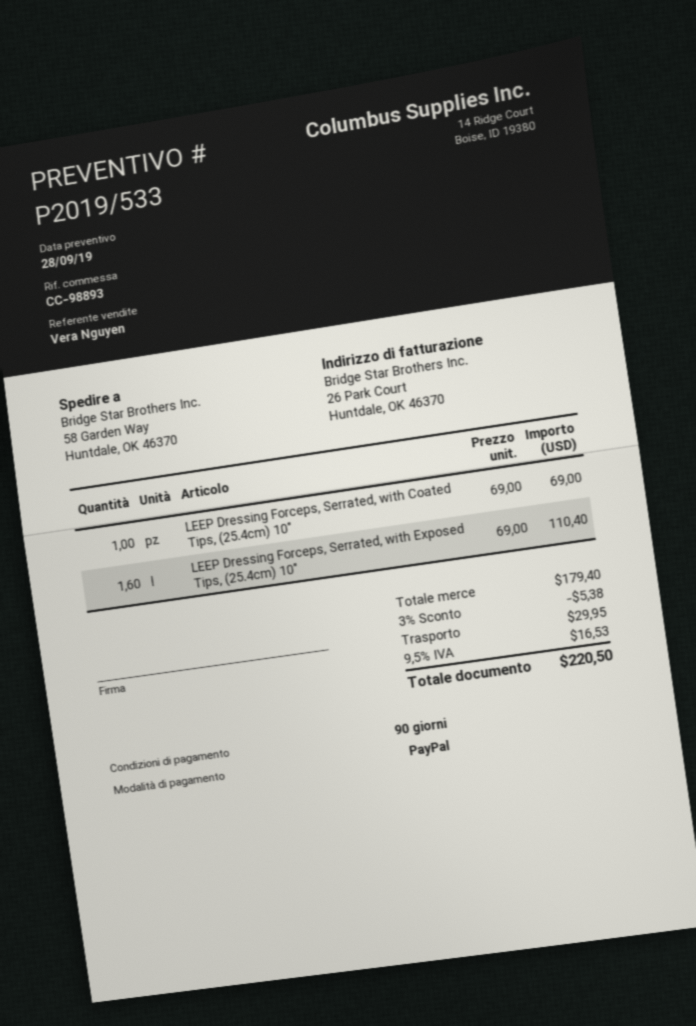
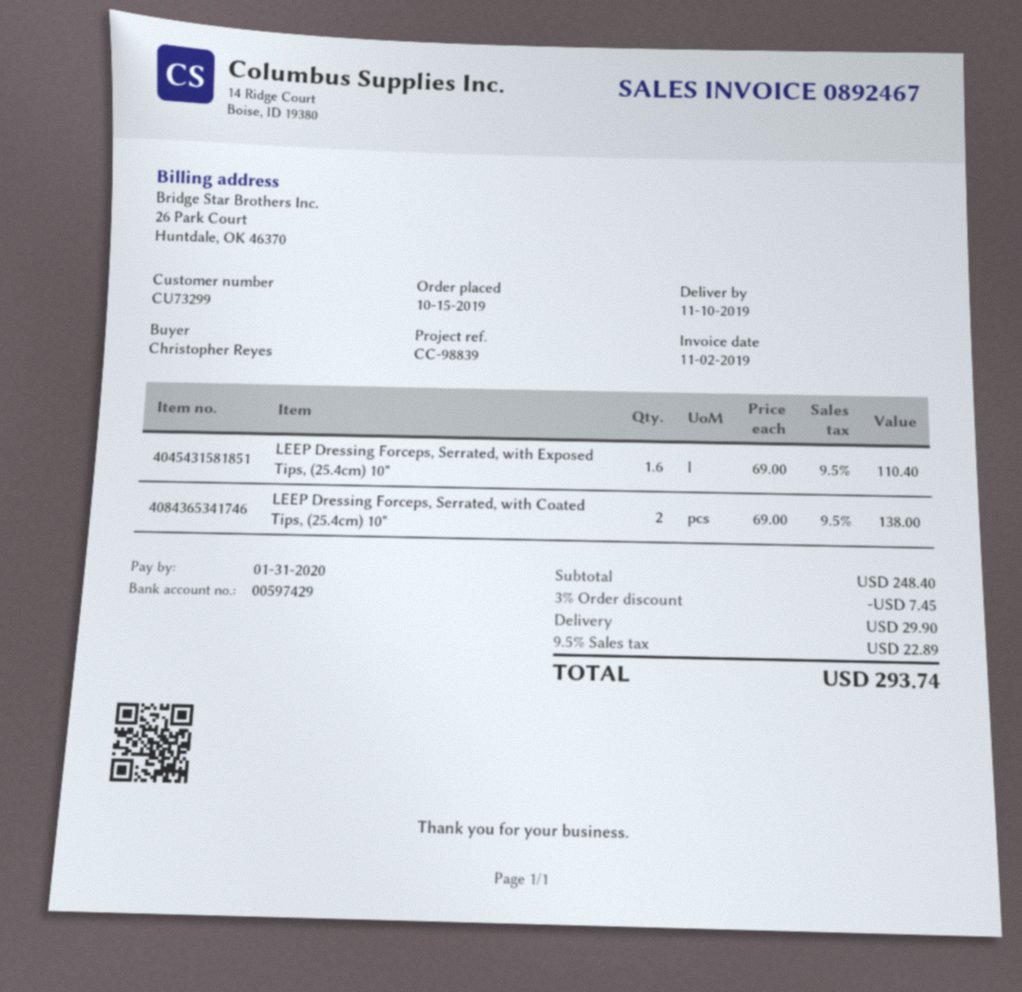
reference: CC-98893 -> CC-98839
LEEP Dressing Forceps, Serrated, with Coated Tips, (25.4cm) 10": 1 x 69.00 = 69.00 -> 2 x 69.00 = 138.00
subtotal: 179.40 -> 248.40
discount: 3% = 5.38 -> 3% = 7.45
shipping: 29.95 -> 29.90
tax: 9.5% = 16.53 -> 9.5% = 22.89
total: 220.50 -> 293.74

